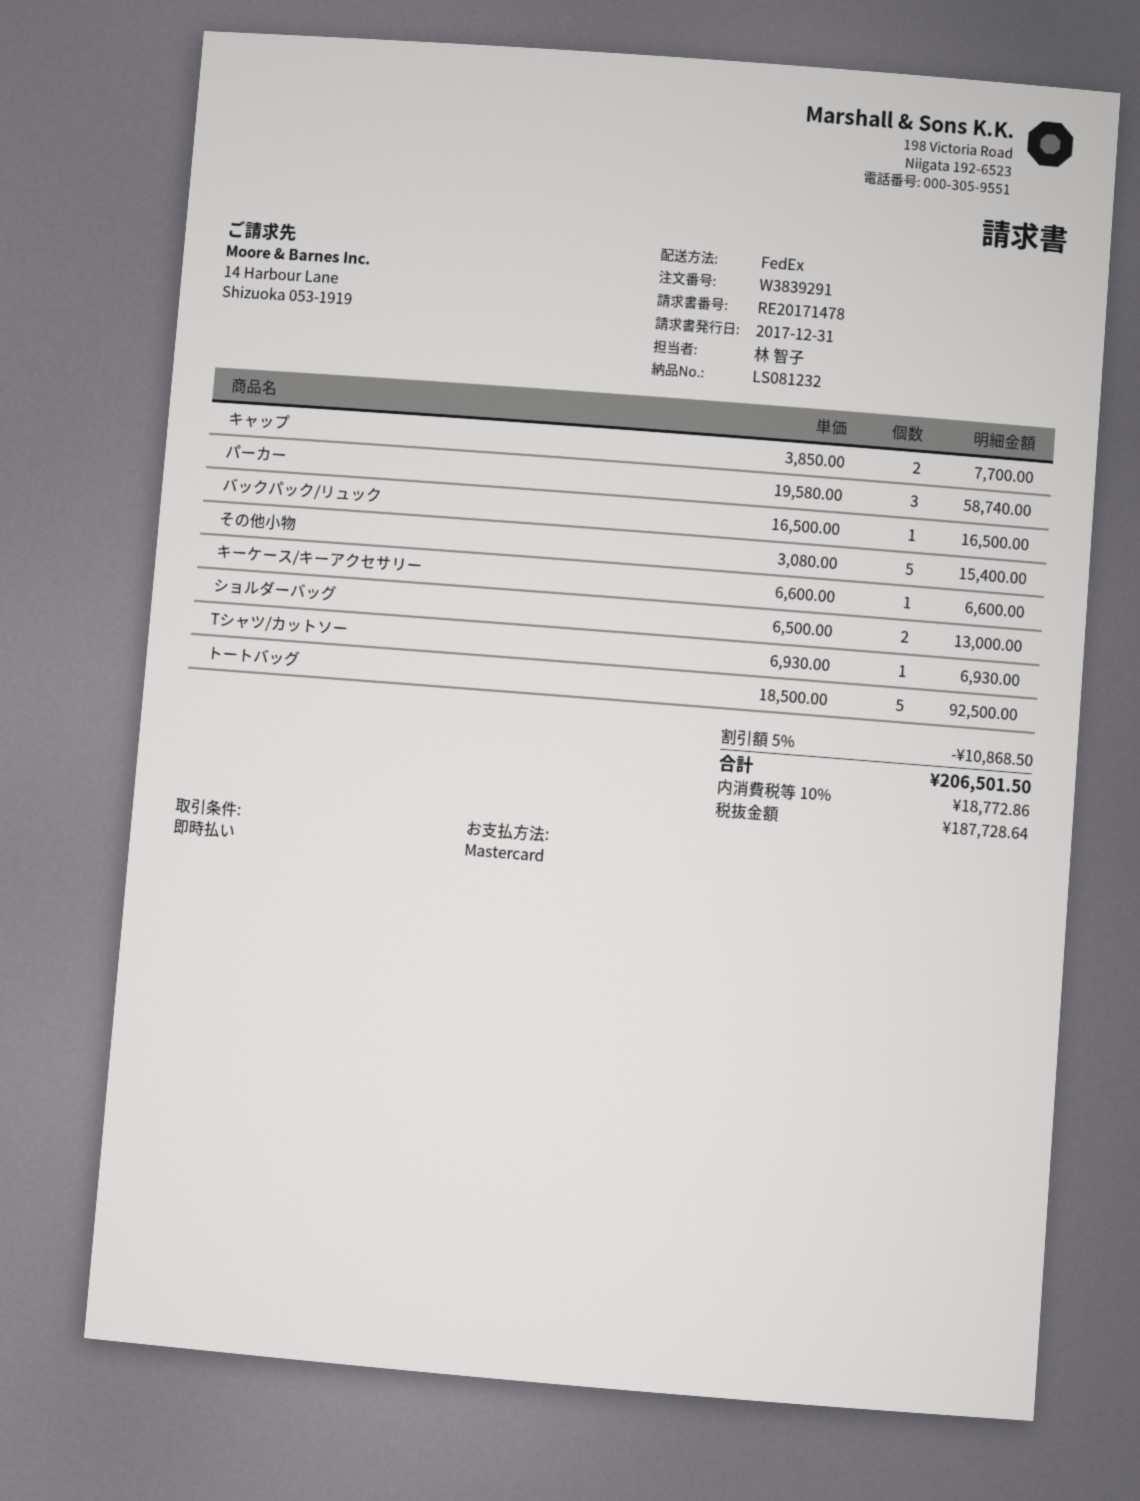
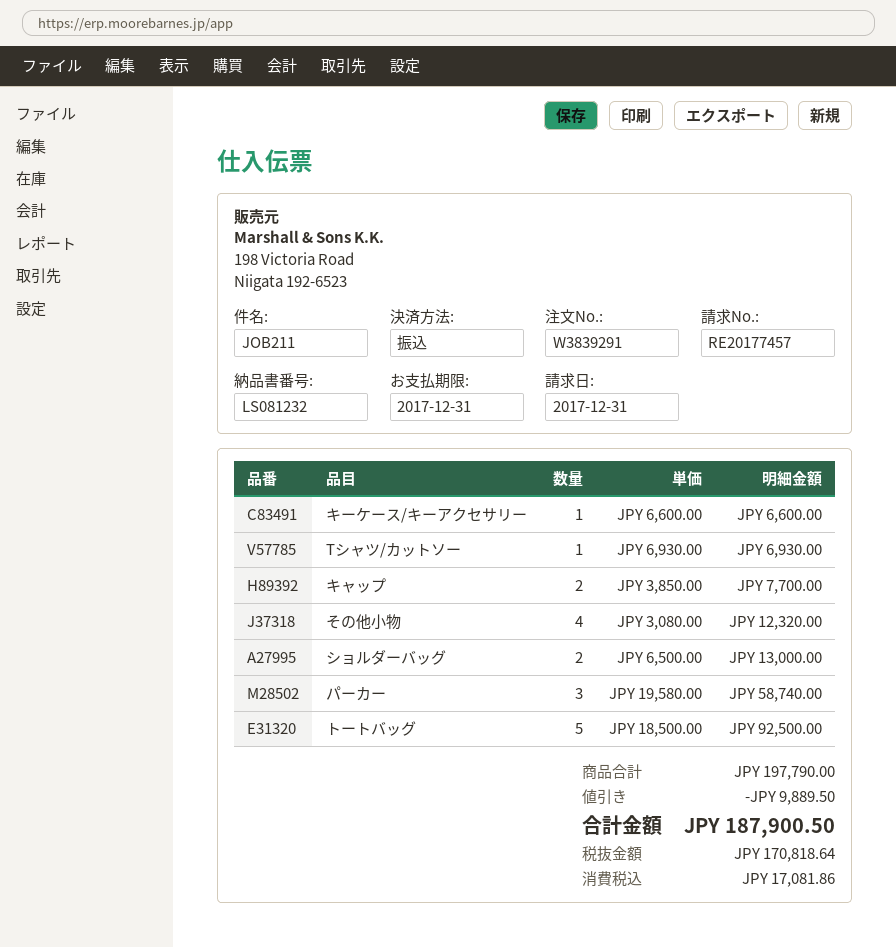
invoice number: RE20171478 -> RE20177457
payment method: Mastercard -> bank transfer
バックパック/リュック: 1 x 16500.00 = 16500.00 -> none
その他小物: 5 x 3080.00 = 15400.00 -> 4 x 3080.00 = 12320.00
discount: 10868.50 -> 9889.50
net: 187728.64 -> 170818.64
tax: 18772.86 -> 17081.86
total: 206501.50 -> 187900.50

